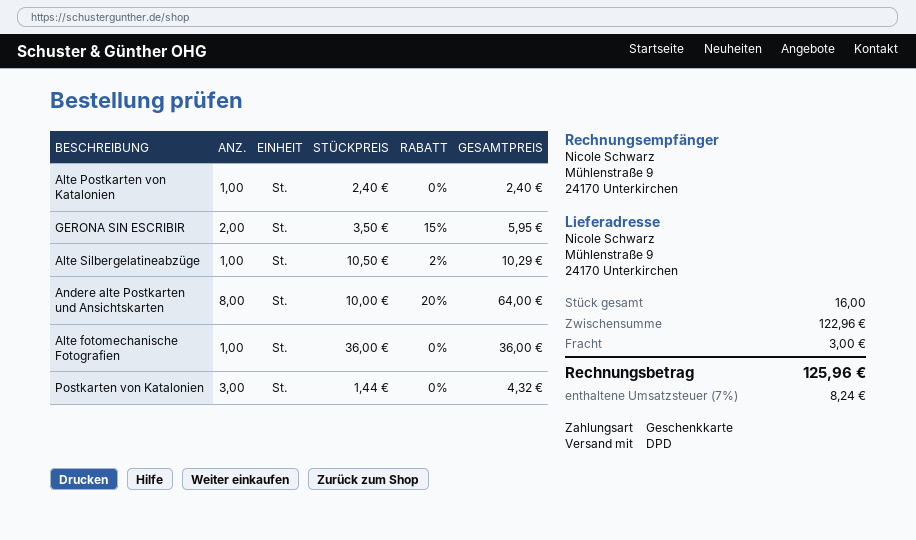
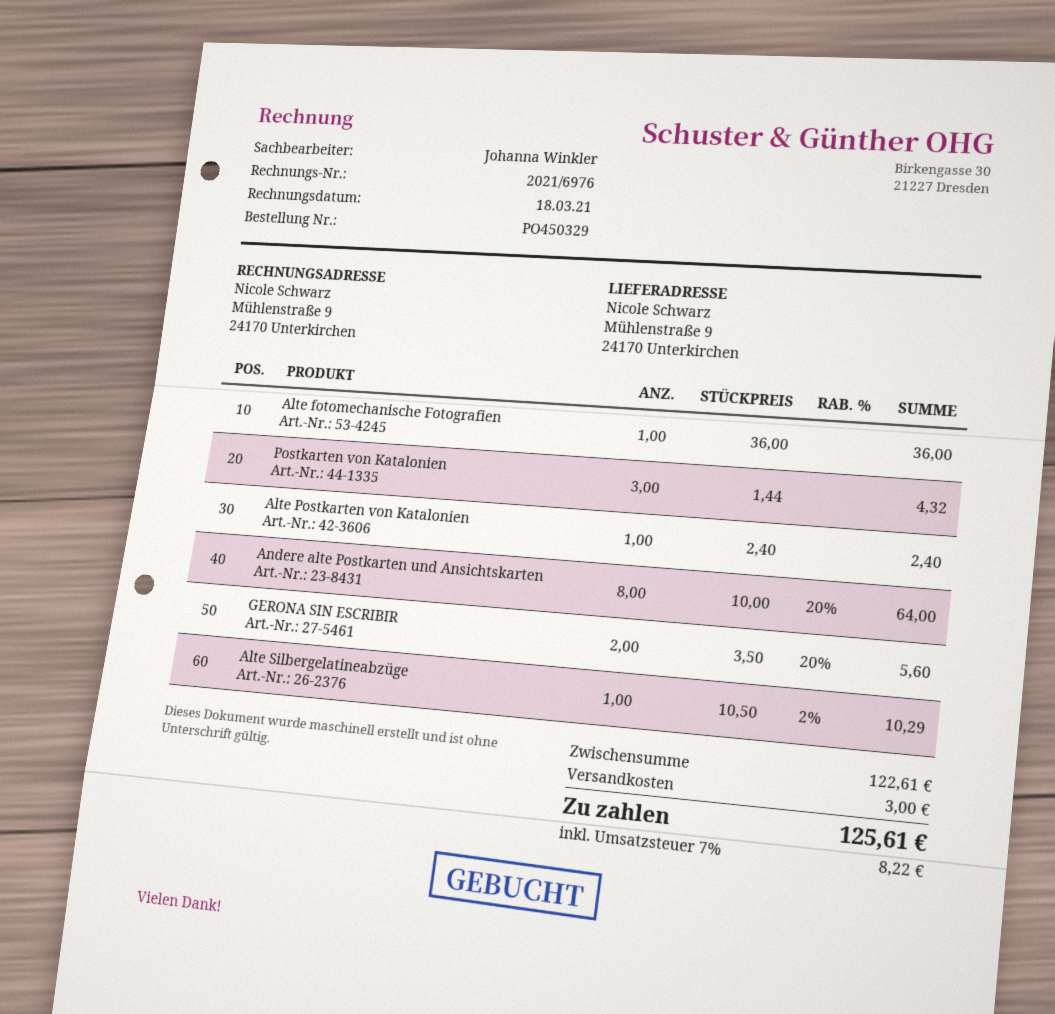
GERONA SIN ESCRIBIR: 2 x 3.50 - 15% = 5.95 -> 2 x 3.50 - 20% = 5.60
subtotal: 122.96 -> 122.61
tax: 7% = 8.24 -> 7% = 8.22
total: 125.96 -> 125.61

